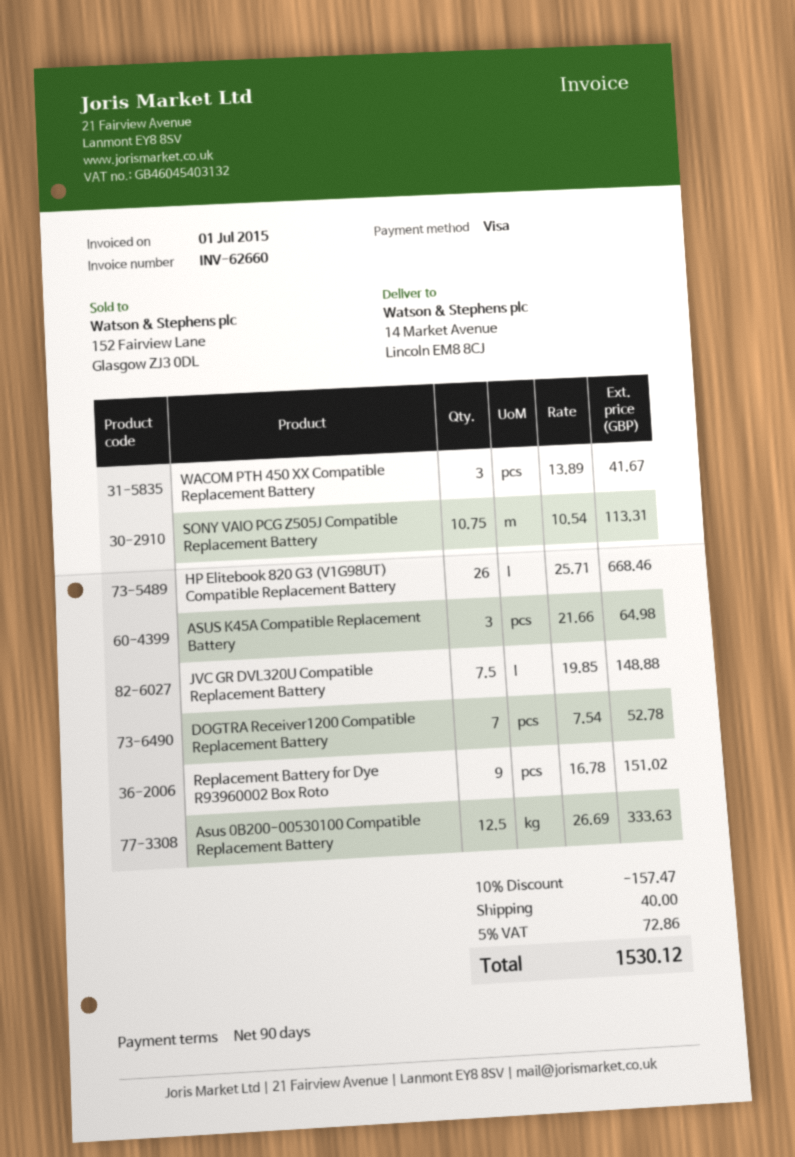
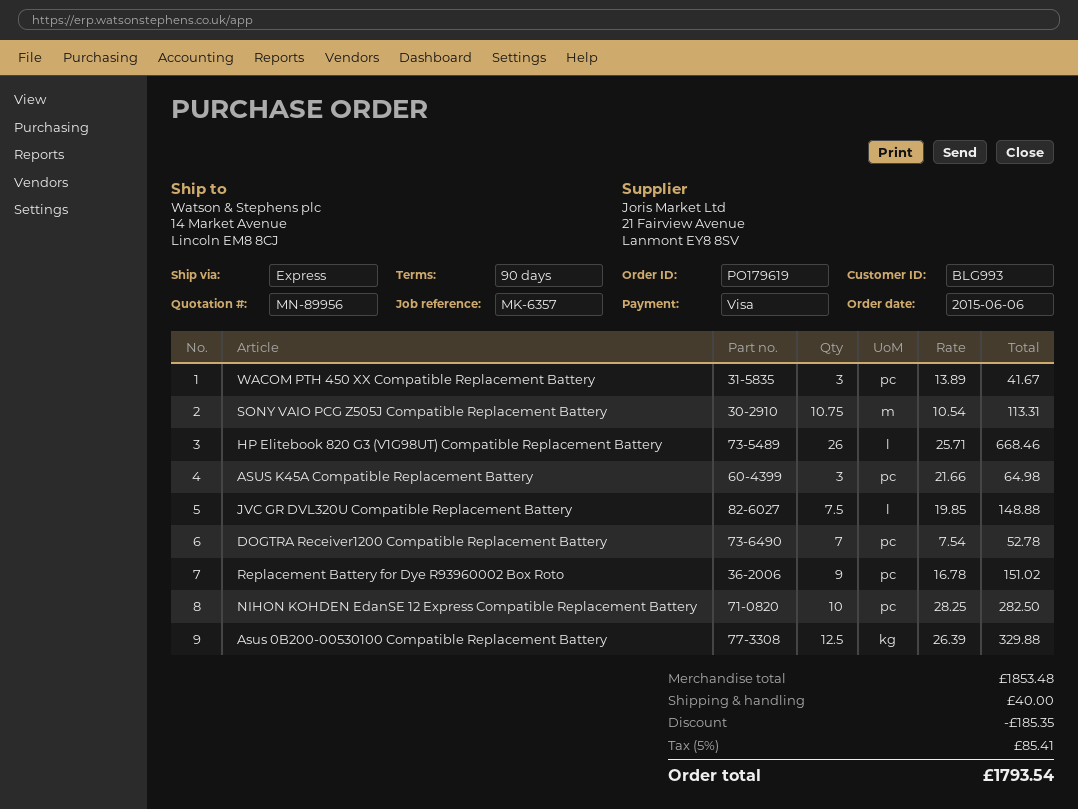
Asus 0B200-00530100 Compatible Replacement Battery: 12.5 x 26.69 = 333.63 -> 12.5 x 26.39 = 329.88
NIHON KOHDEN EdanSE 12 Express Compatible Replacement Battery: none -> 10 x 28.25 = 282.50
discount: 157.47 -> 185.35
tax: 5% = 72.86 -> 5% = 85.41
total: 1530.12 -> 1793.54

